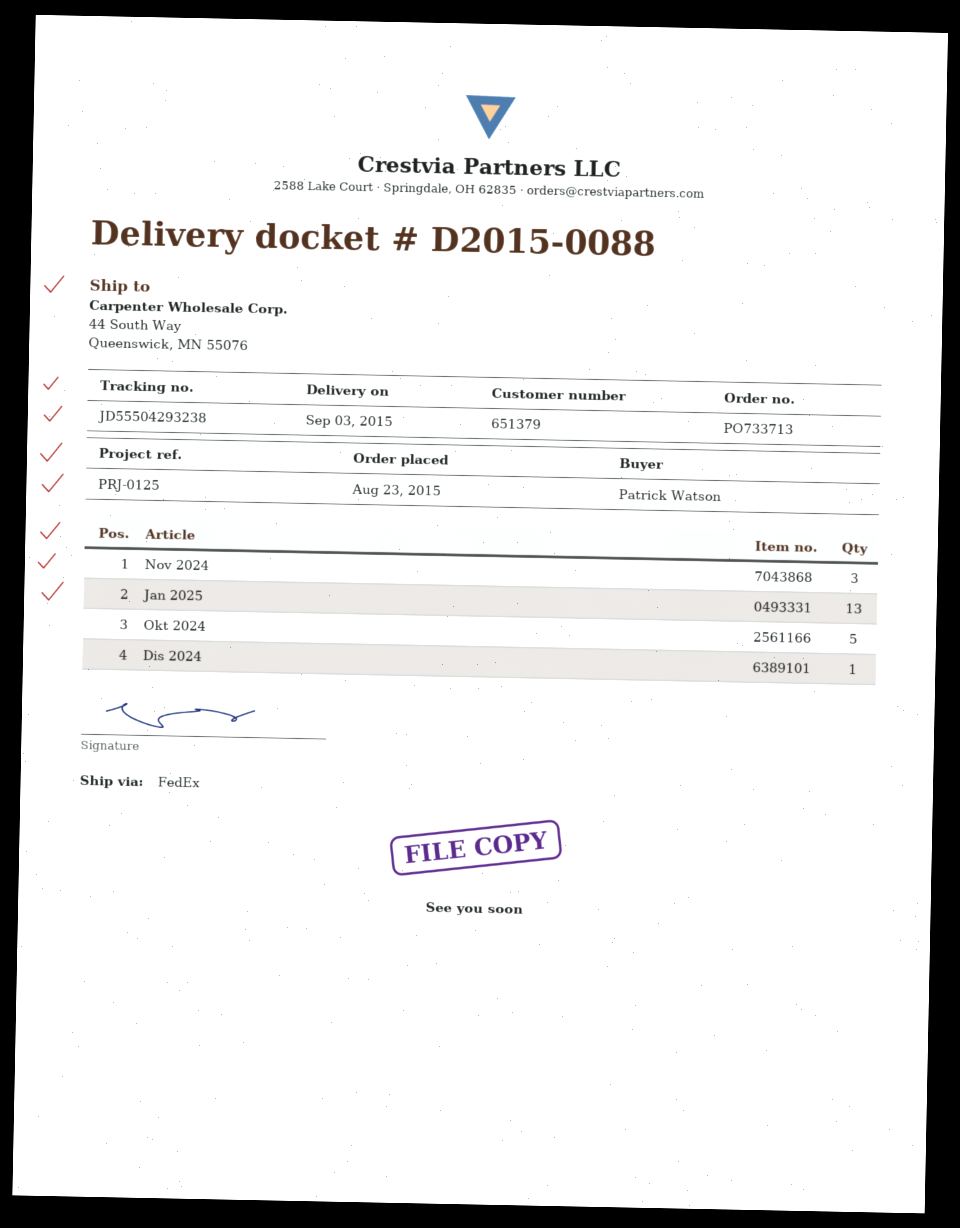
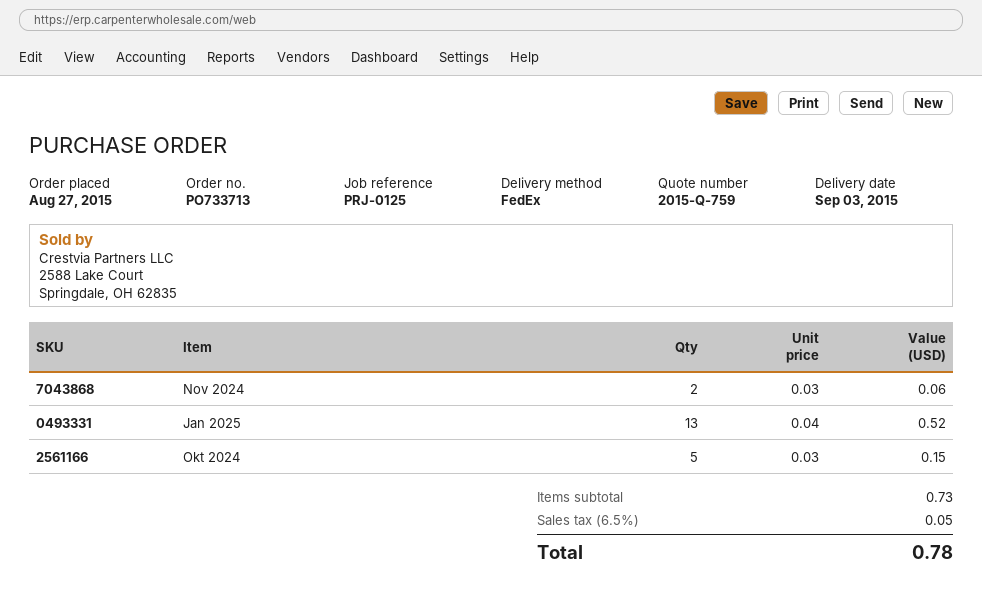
order date: 2015-08-23 -> 2015-08-27
Nov 2024: 3 -> 2
Dis 2024: 1 -> none

